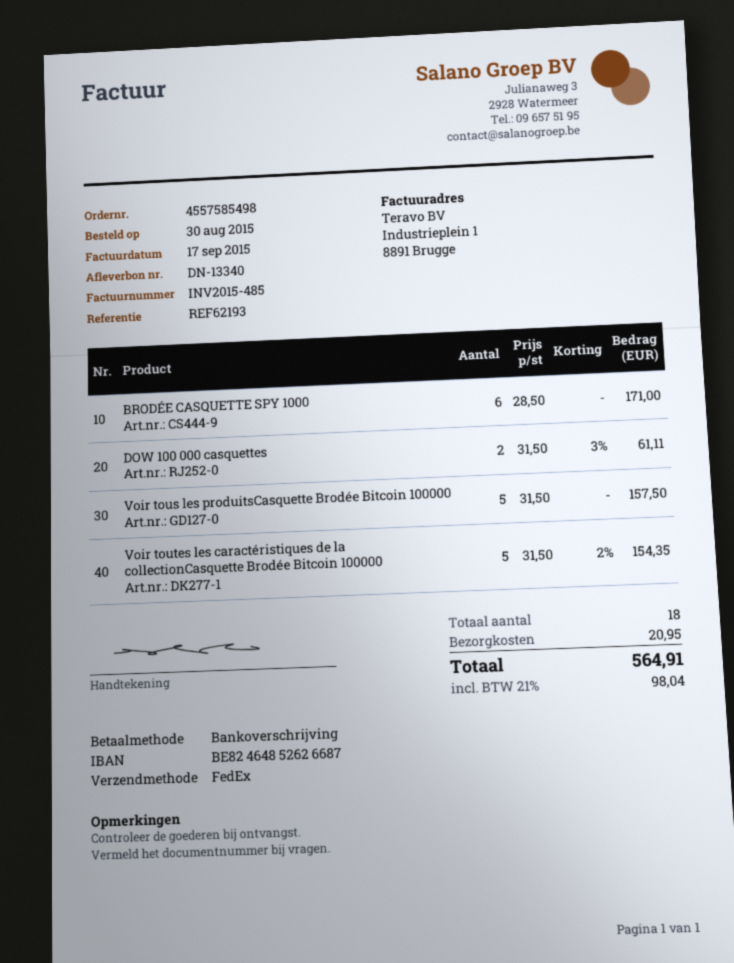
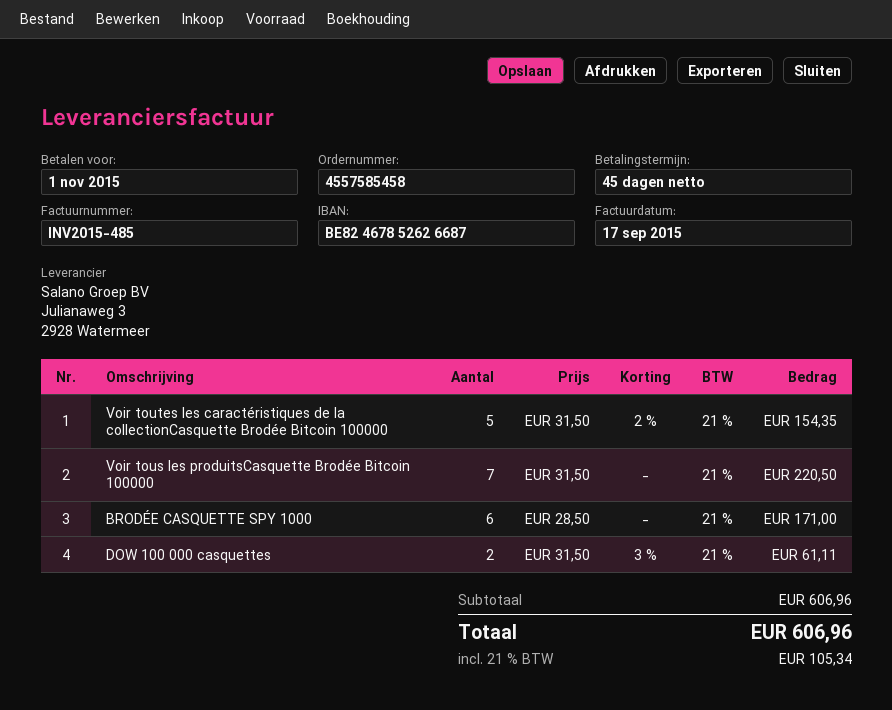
order number: 4557585498 -> 4557585458
bank account: BE82464852626687 -> BE82467852626687
Voir tous les produitsCasquette Brodée Bitcoin 100000: 5 x 31.50 = 157.50 -> 7 x 31.50 = 220.50
shipping: 20.95 -> none
tax: 21% = 98.04 -> 21% = 105.34
total: 564.91 -> 606.96

